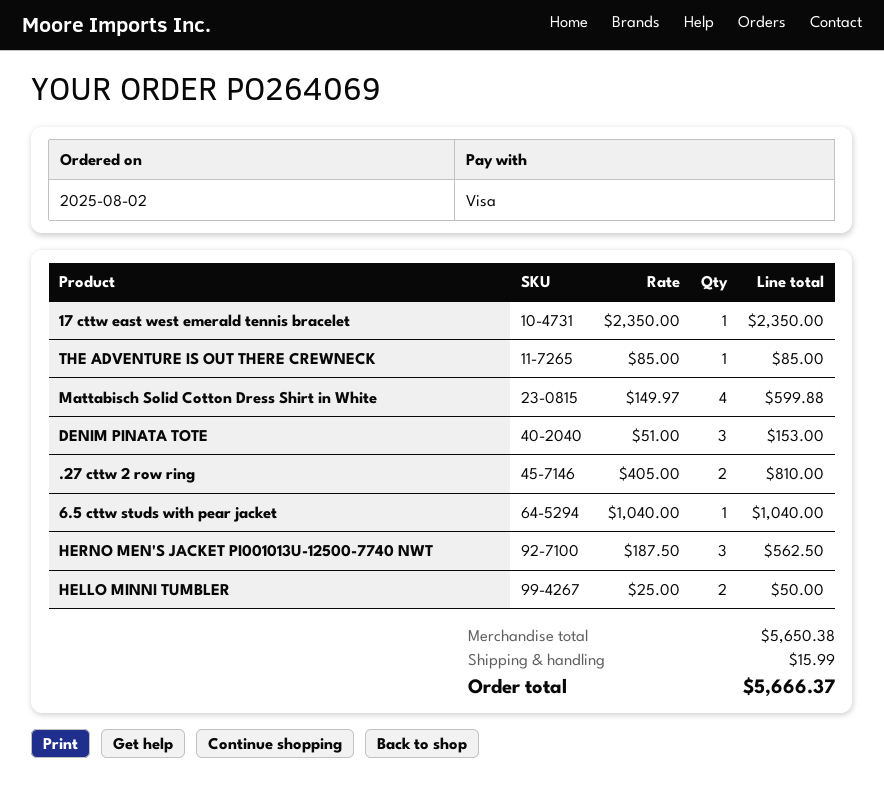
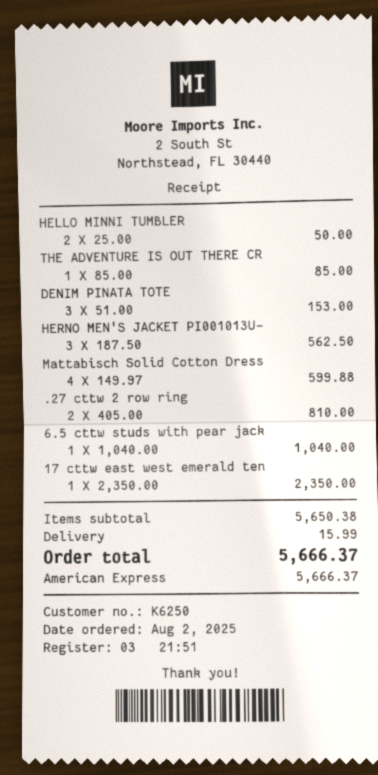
payment method: Visa -> American Express

